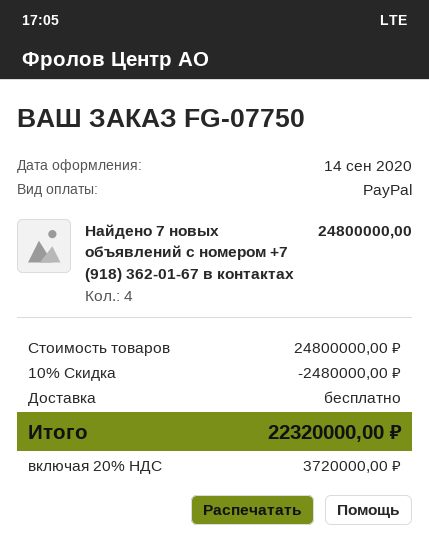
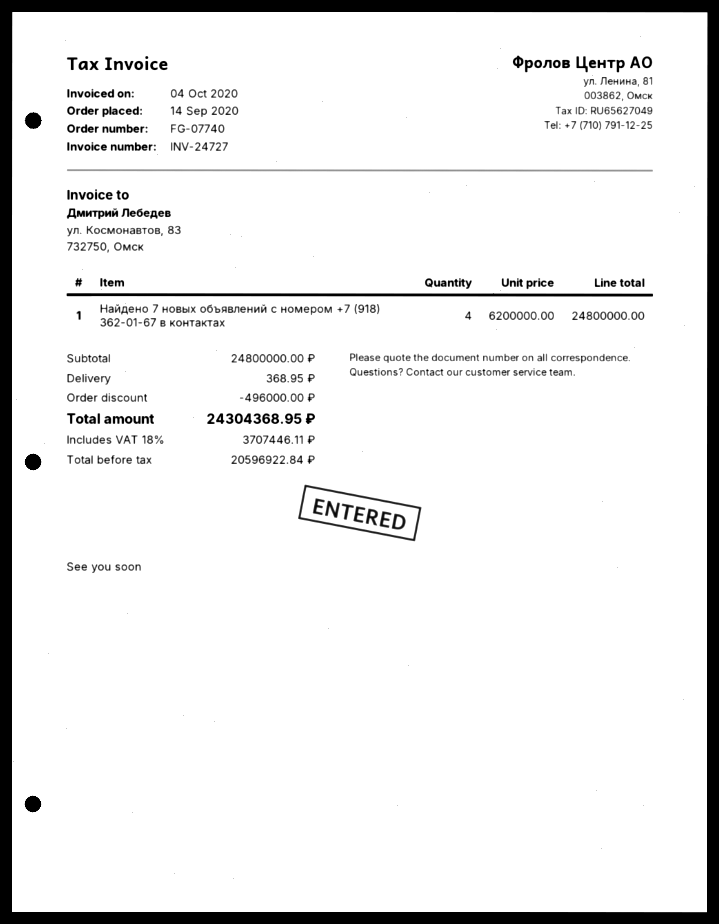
order number: FG-07750 -> FG-07740
discount: 2480000.00 -> 496000.00
shipping: 0.00 -> 368.95
tax: 20% = 3720000.00 -> 18% = 3707446.11
total: 22320000.00 -> 24304368.95

